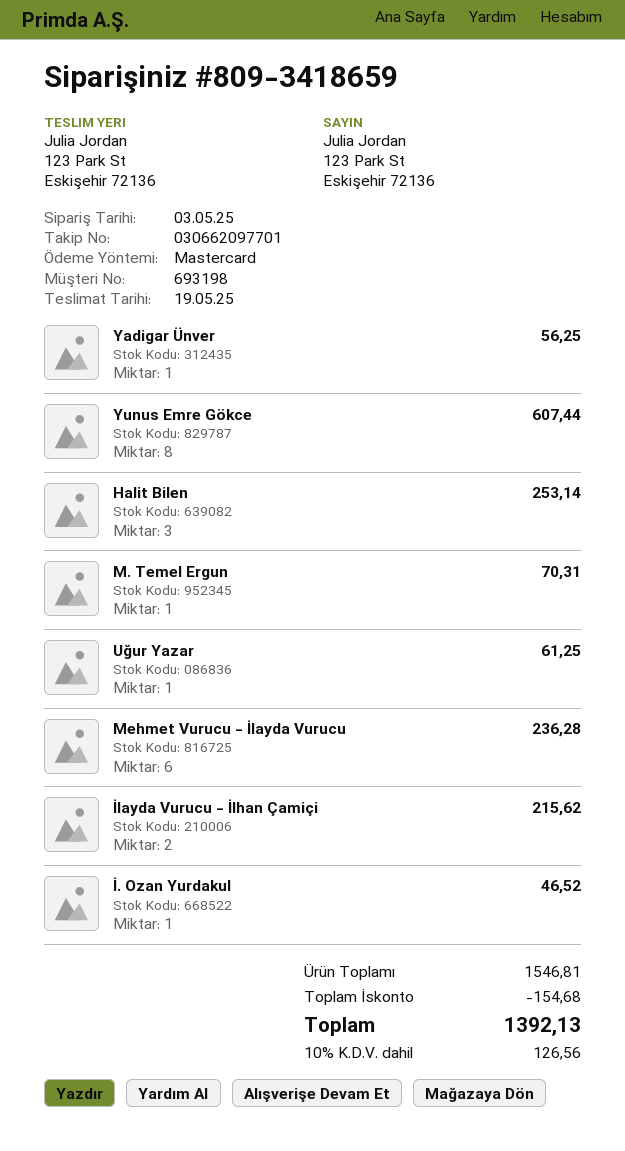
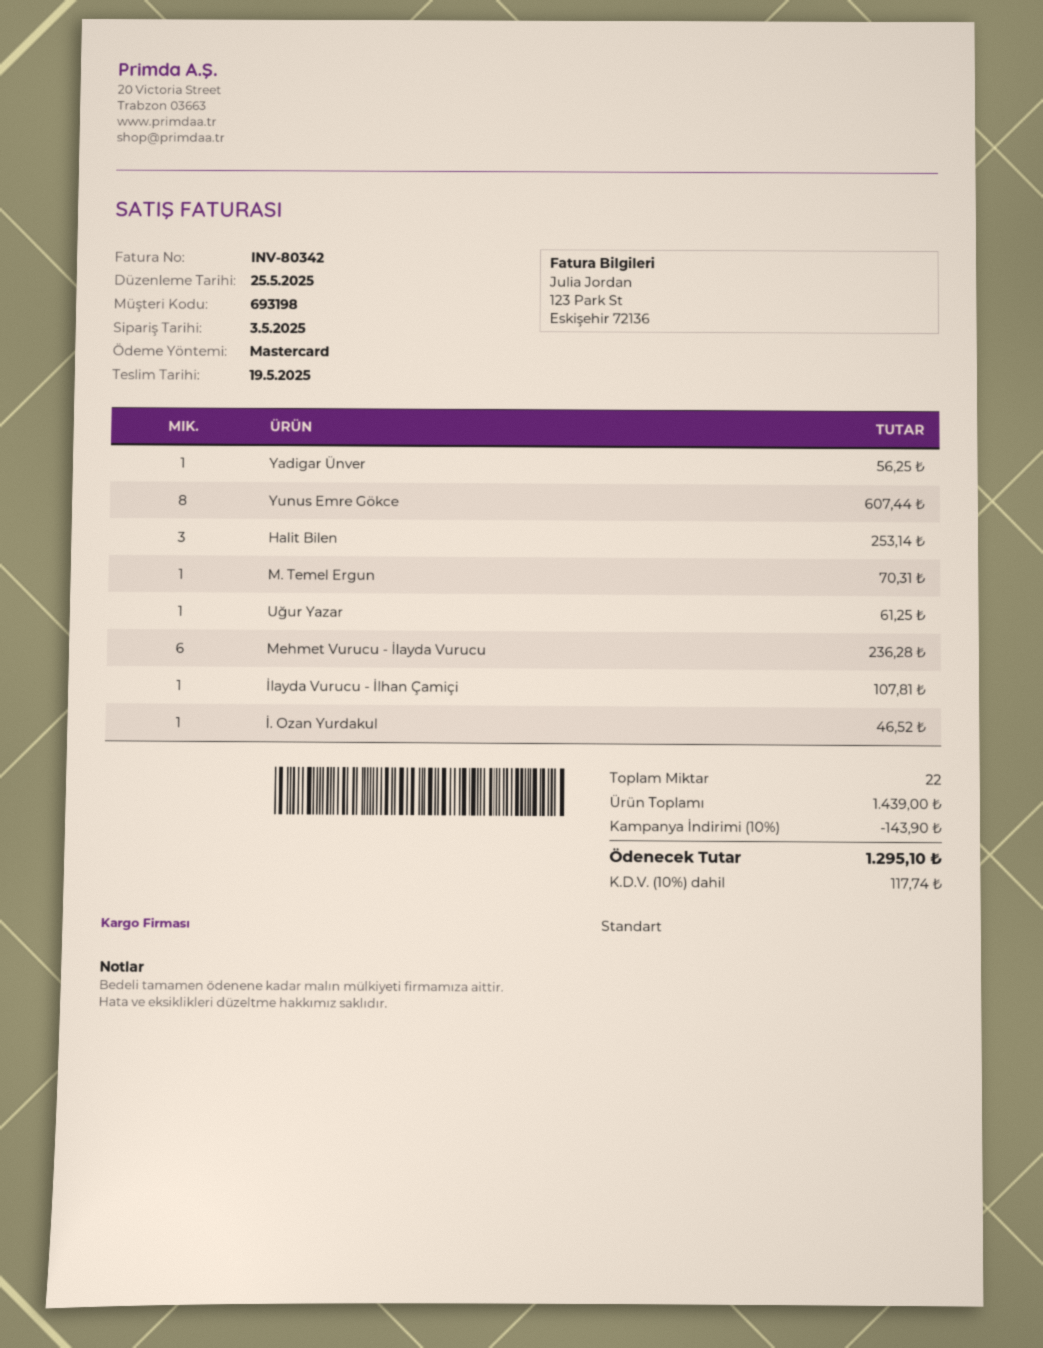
İlayda Vurucu - İlhan Çamiçi: 2 for 215.62 -> 1 for 107.81
subtotal: 1546.81 -> 1439.00
discount: 154.68 -> 143.90
tax: 10% = 126.56 -> 10% = 117.74
total: 1392.13 -> 1295.10

